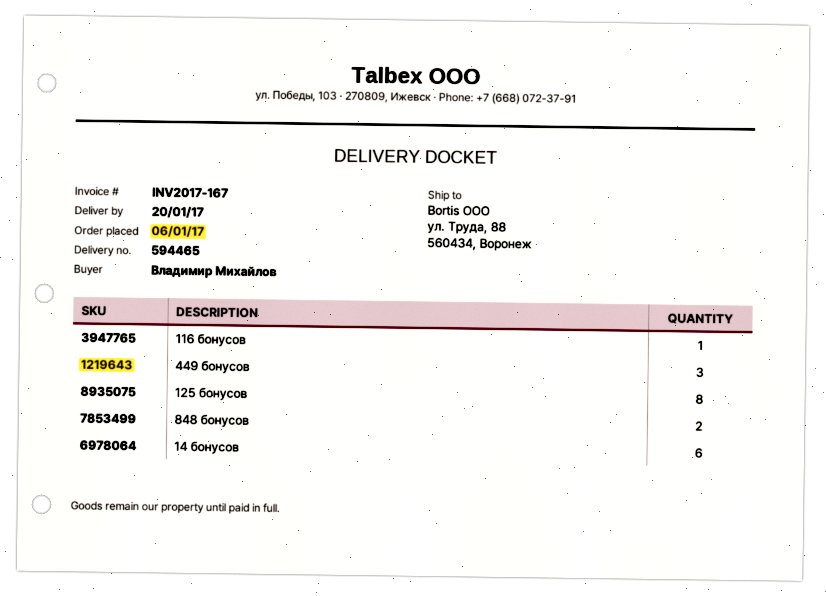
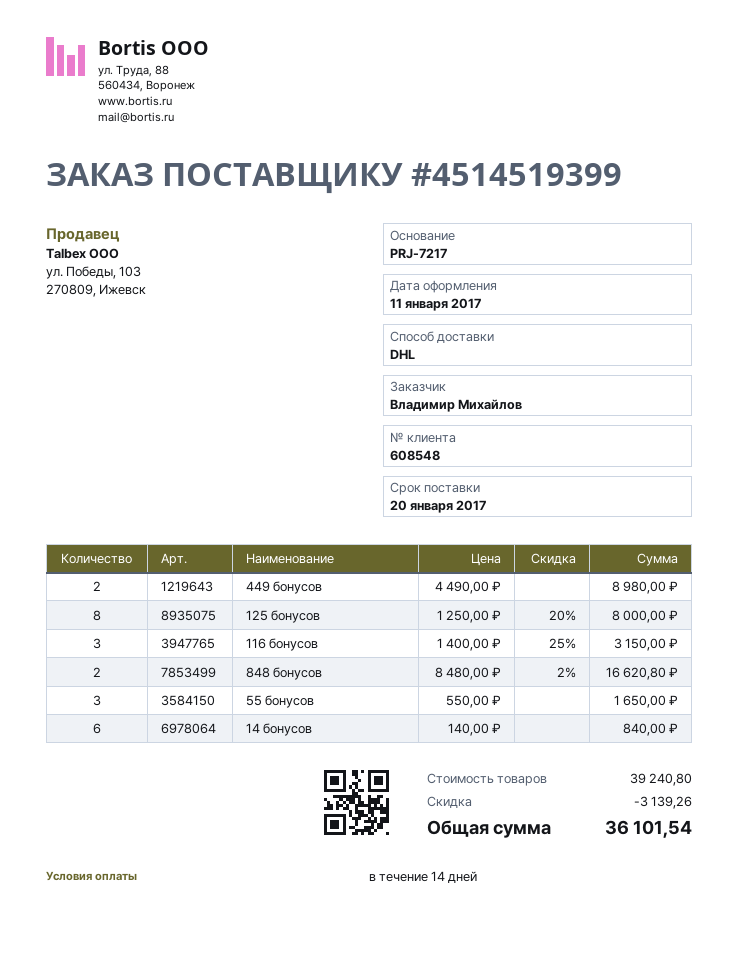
order date: 2017-01-06 -> 2017-01-11
116 бонусов: 1 -> 3
449 бонусов: 3 -> 2
55 бонусов: none -> 3

